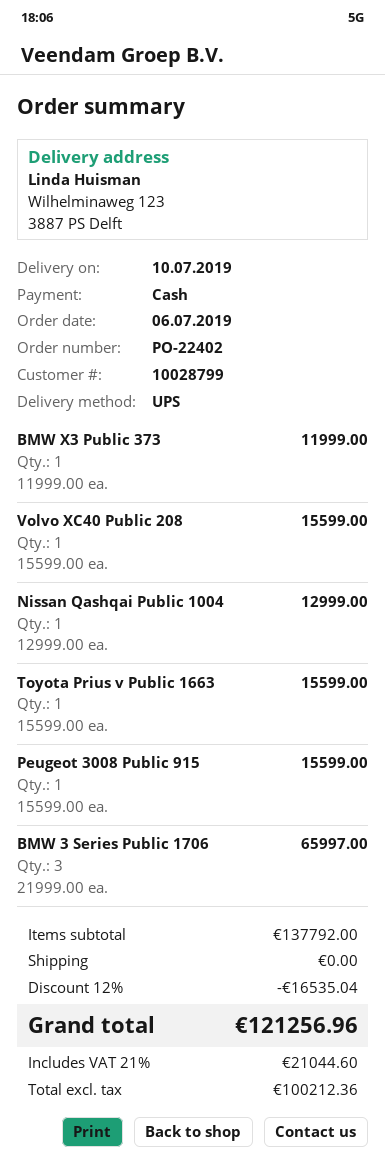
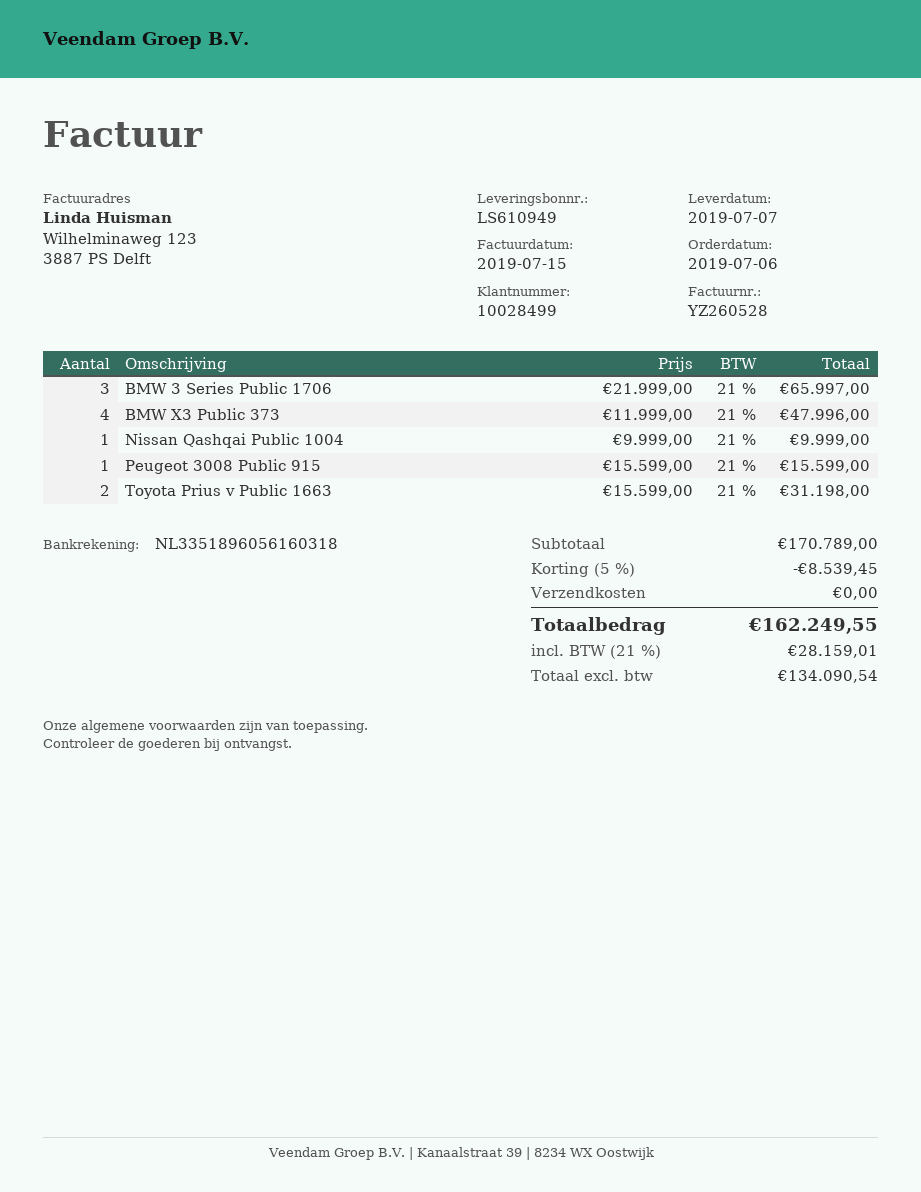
delivery date: 2019-07-10 -> 2019-07-07
customer number: 10028799 -> 10028499
BMW X3 Public 373: 1 x 11999.00 = 11999.00 -> 4 x 11999.00 = 47996.00
Volvo XC40 Public 208: 1 x 15599.00 = 15599.00 -> none
Nissan Qashqai Public 1004: 1 x 12999.00 = 12999.00 -> 1 x 9999.00 = 9999.00
Toyota Prius v Public 1663: 1 x 15599.00 = 15599.00 -> 2 x 15599.00 = 31198.00
subtotal: 137792.00 -> 170789.00
discount: 12% = 16535.04 -> 5% = 8539.45
net: 100212.36 -> 134090.54
tax: 21% = 21044.60 -> 21% = 28159.01
total: 121256.96 -> 162249.55

